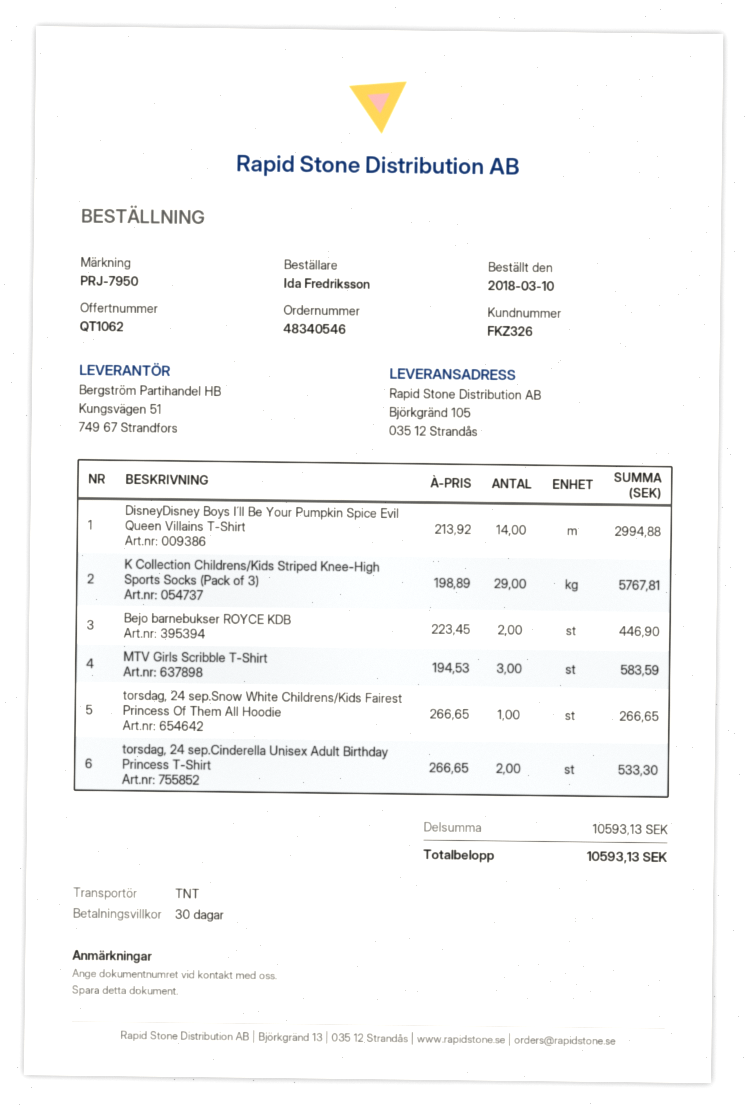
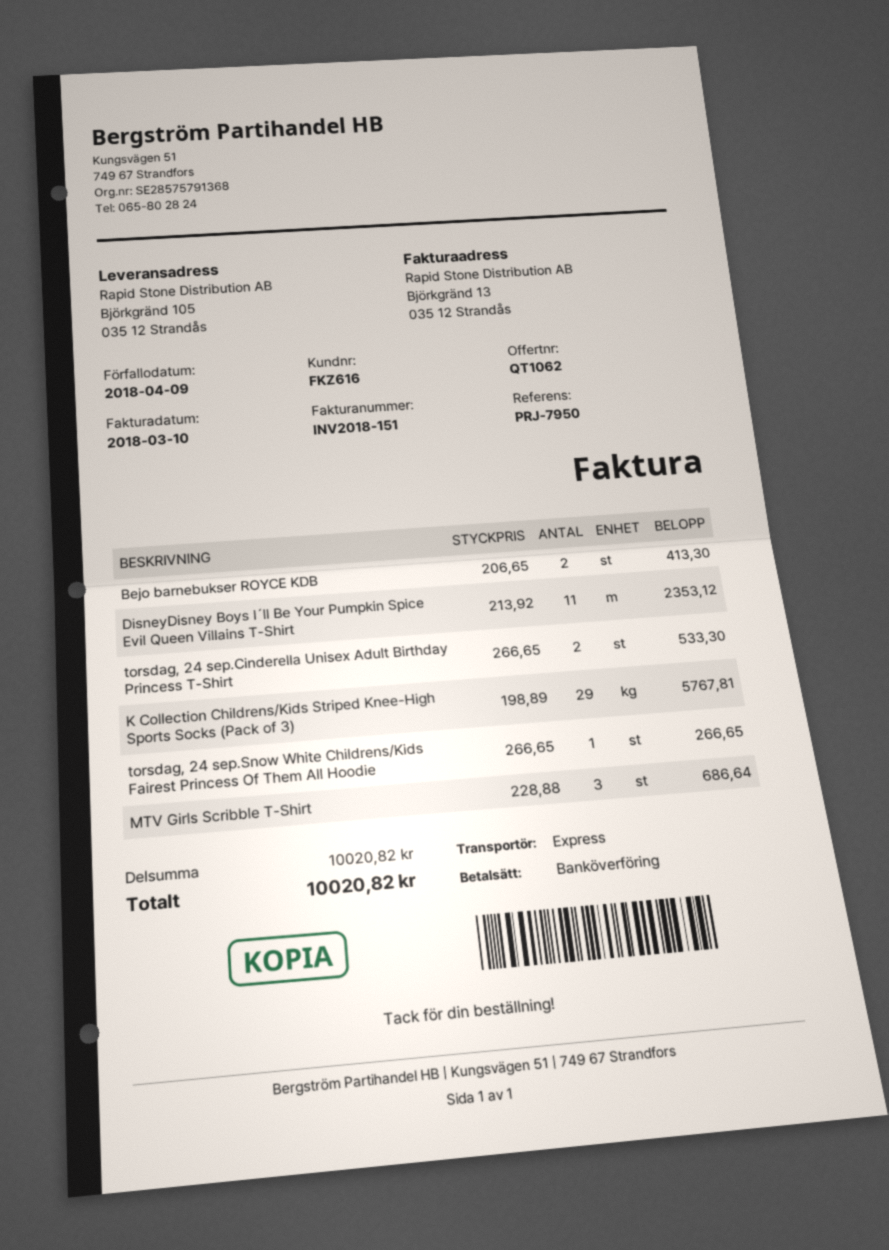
customer number: FKZ326 -> FKZ616
shipping method: TNT -> express
DisneyDisney Boys I´ll Be Your Pumpkin Spice Evil Queen Villains T-Shirt: 14 x 213.92 = 2994.88 -> 11 x 213.92 = 2353.12
Bejo barnebukser ROYCE KDB: 2 x 223.45 = 446.90 -> 2 x 206.65 = 413.30
MTV Girls Scribble T-Shirt: 3 x 194.53 = 583.59 -> 3 x 228.88 = 686.64
subtotal: 10593.13 -> 10020.82
total: 10593.13 -> 10020.82

